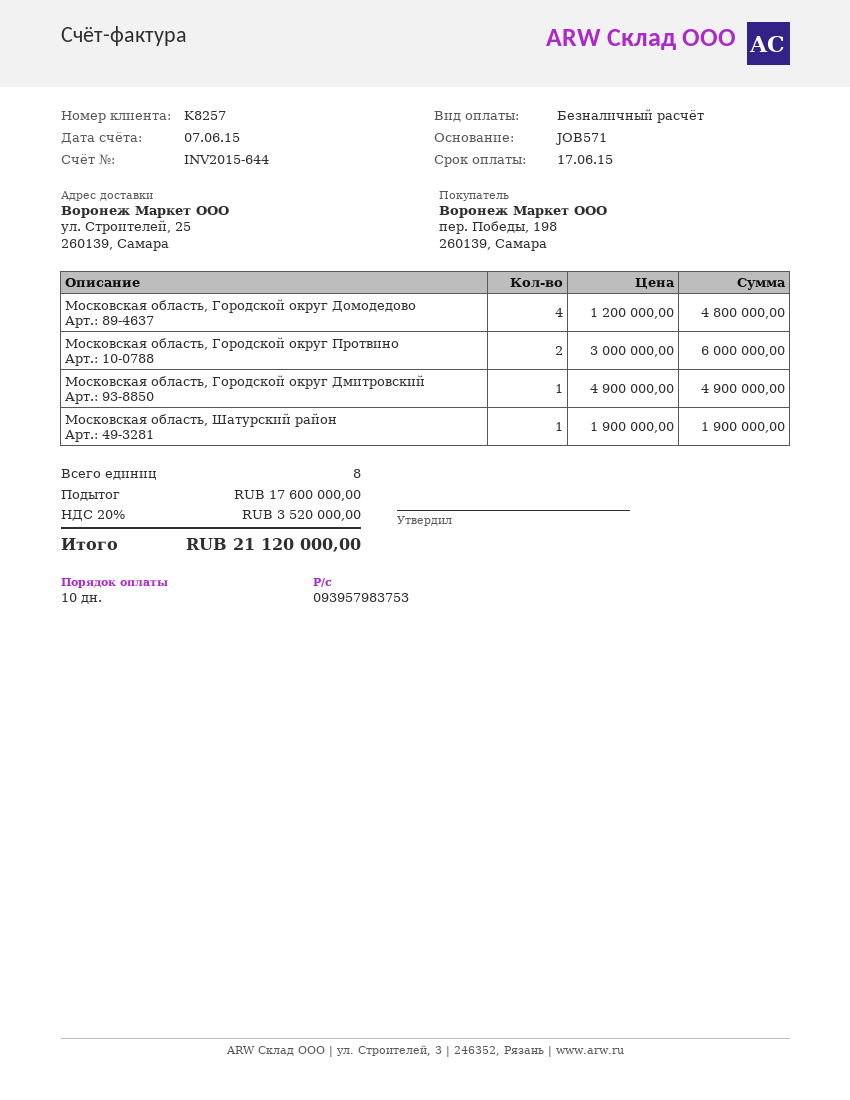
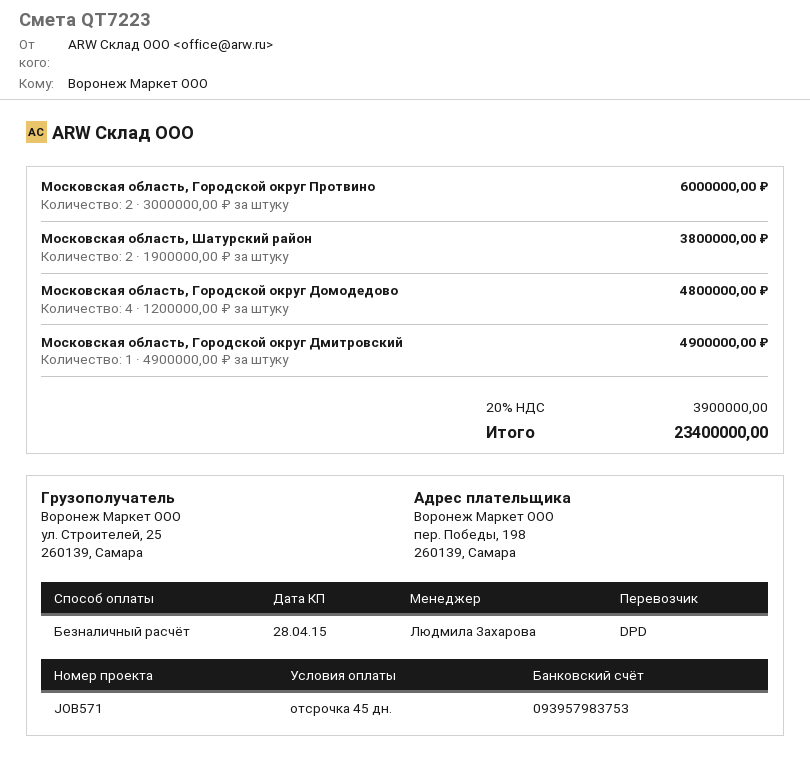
payment terms: 10 days -> 45 days
Московская область, Шатурский район: 1 x 1900000.00 = 1900000.00 -> 2 x 1900000.00 = 3800000.00
tax: 20% = 3520000.00 -> 20% = 3900000.00
total: 21120000.00 -> 23400000.00

